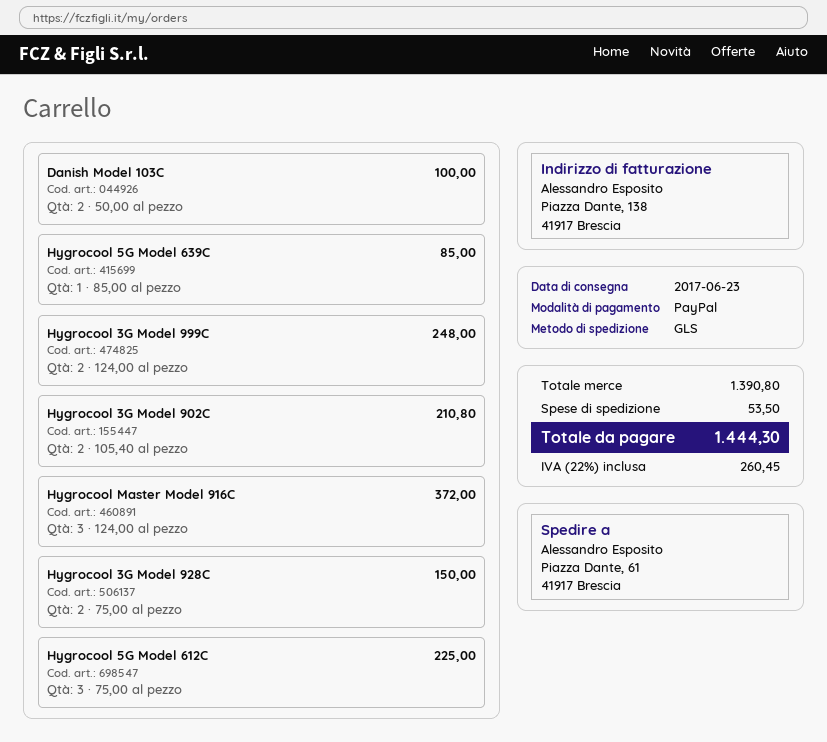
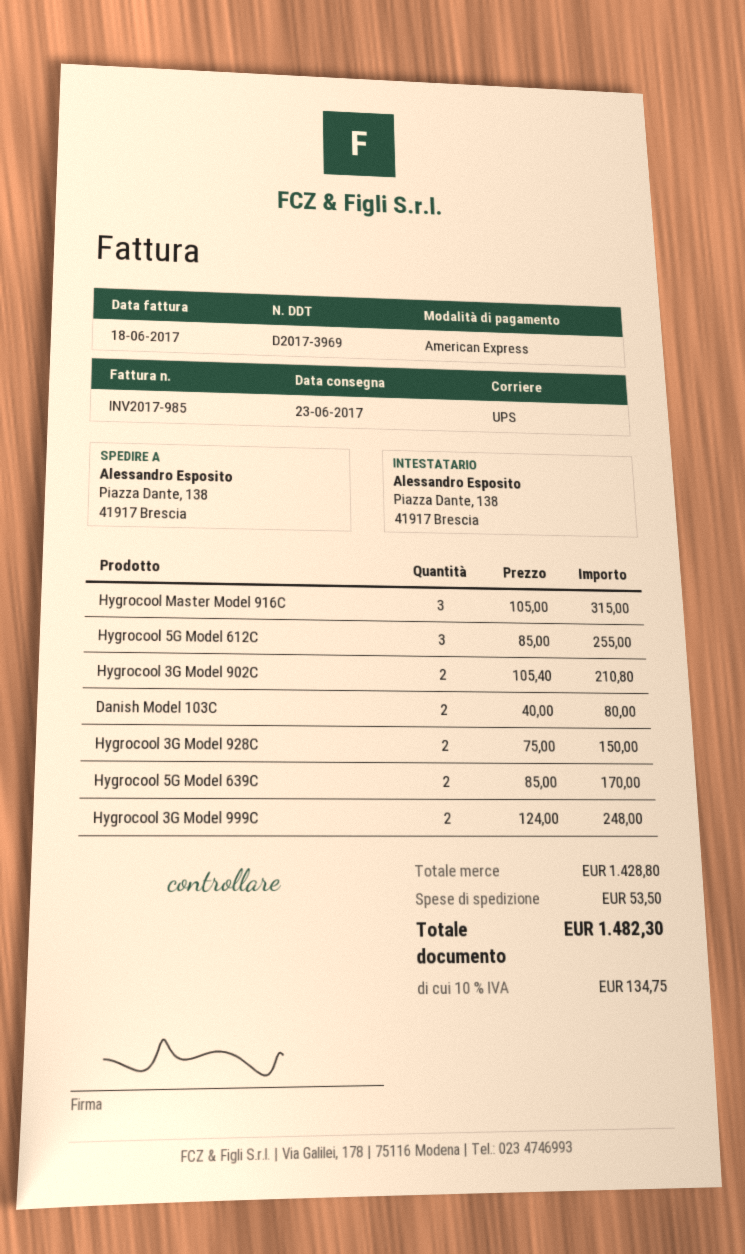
payment method: PayPal -> American Express
shipping method: GLS -> UPS
ship to: Piazza Dante, 61, 41917 Brescia -> Piazza Dante, 138, 41917 Brescia
Danish Model 103C: 2 x 50.00 = 100.00 -> 2 x 40.00 = 80.00
Hygrocool 5G Model 639C: 1 x 85.00 = 85.00 -> 2 x 85.00 = 170.00
Hygrocool Master Model 916C: 3 x 124.00 = 372.00 -> 3 x 105.00 = 315.00
Hygrocool 5G Model 612C: 3 x 75.00 = 225.00 -> 3 x 85.00 = 255.00
subtotal: 1390.80 -> 1428.80
tax: 22% = 260.45 -> 10% = 134.75
total: 1444.30 -> 1482.30

